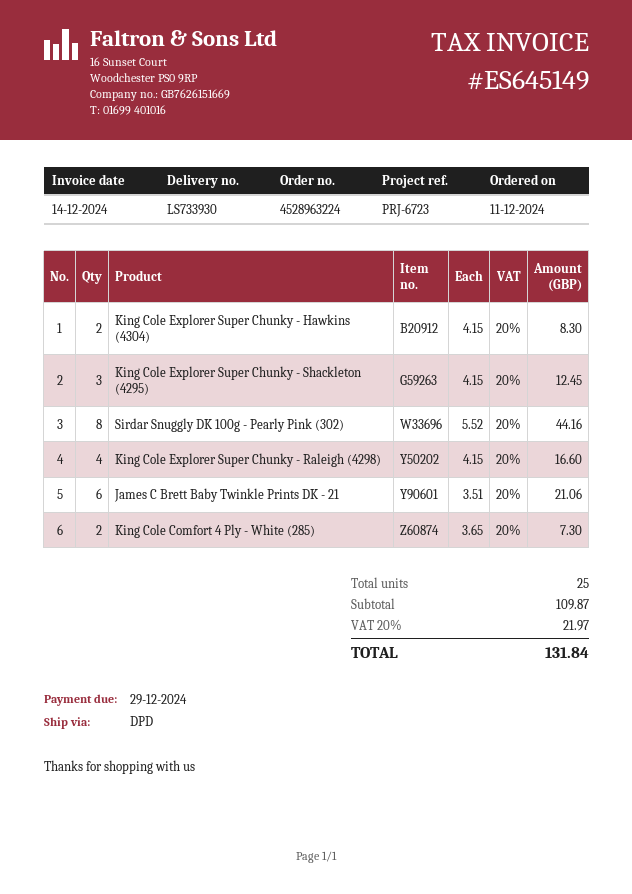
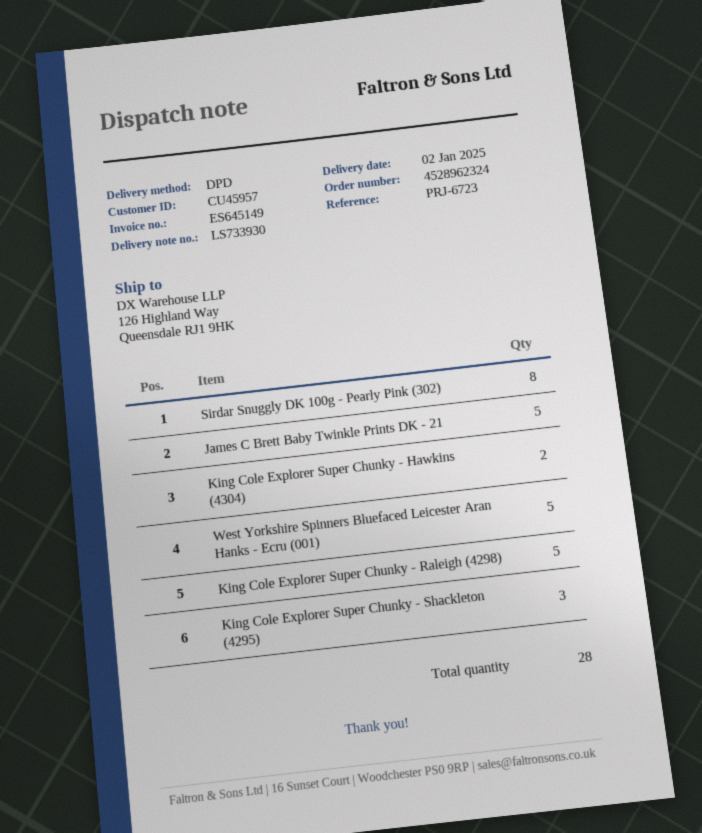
order number: 4528963224 -> 4528962324
King Cole Explorer Super Chunky - Raleigh (4298): 4 -> 5
James C Brett Baby Twinkle Prints DK - 21: 6 -> 5
King Cole Comfort 4 Ply - White (285): 2 -> none
West Yorkshire Spinners Bluefaced Leicester Aran Hanks - Ecru (001): none -> 5
total quantity: 25 -> 28

